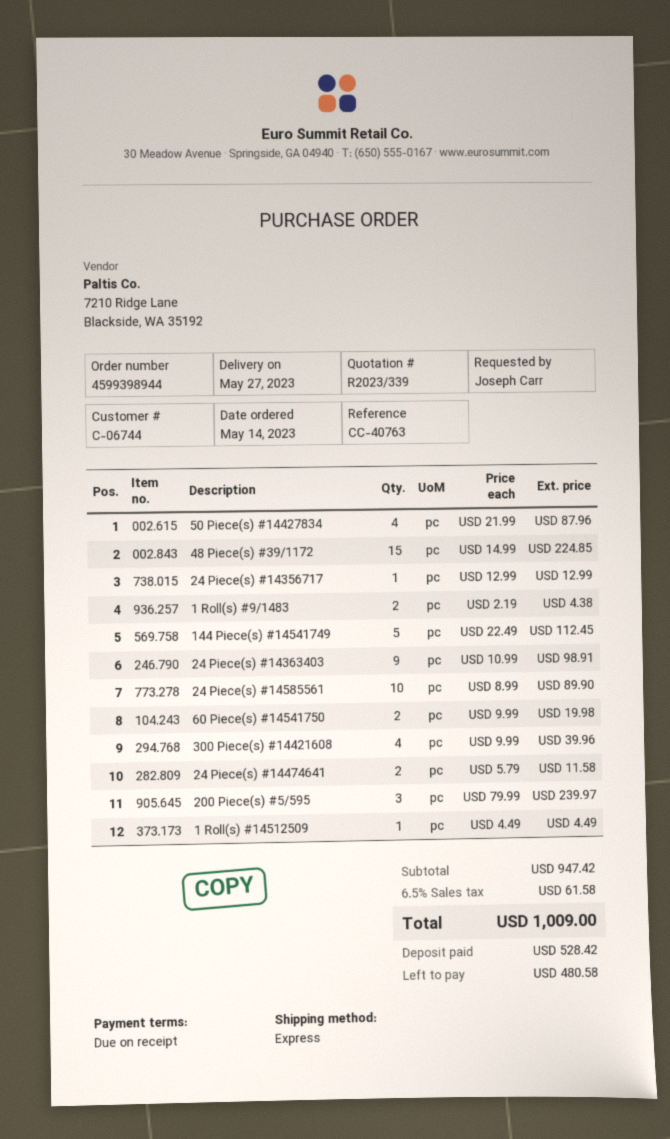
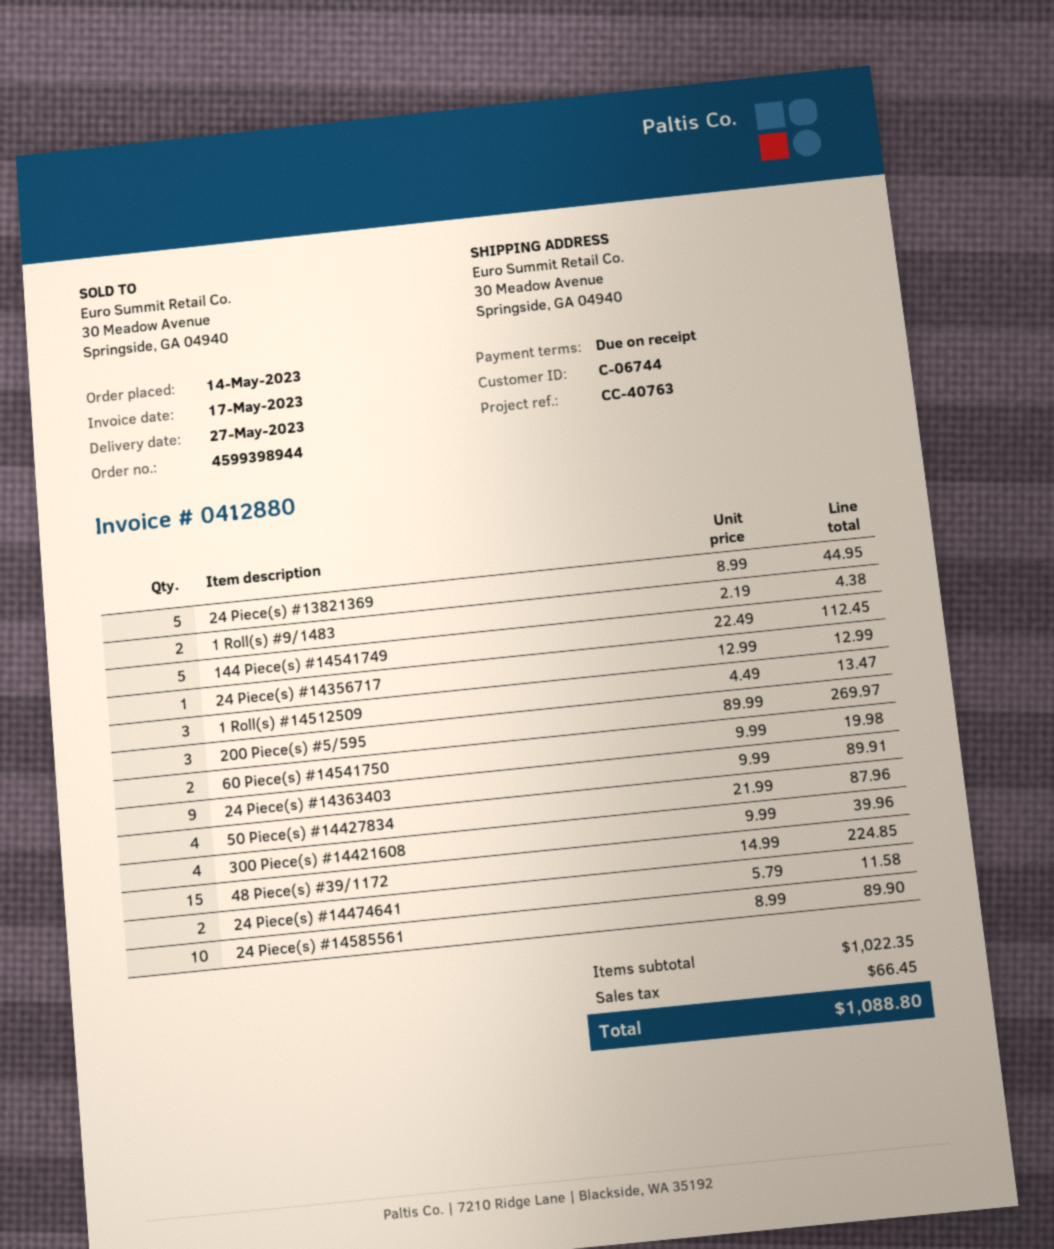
24 Piece(s) #14363403: 9 x 10.99 = 98.91 -> 9 x 9.99 = 89.91
200 Piece(s) #5/595: 3 x 79.99 = 239.97 -> 3 x 89.99 = 269.97
1 Roll(s) #14512509: 1 x 4.49 = 4.49 -> 3 x 4.49 = 13.47
24 Piece(s) #13821369: none -> 5 x 8.99 = 44.95
subtotal: 947.42 -> 1022.35
tax: 61.58 -> 66.45
total: 1009.00 -> 1088.80

